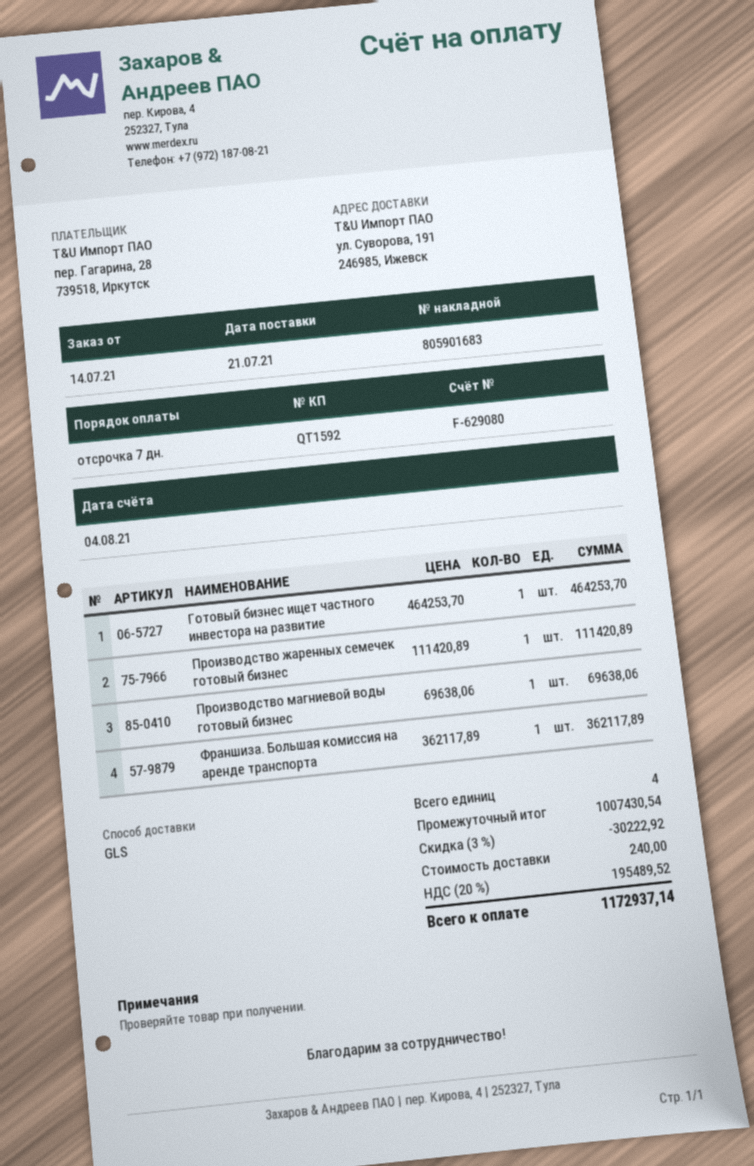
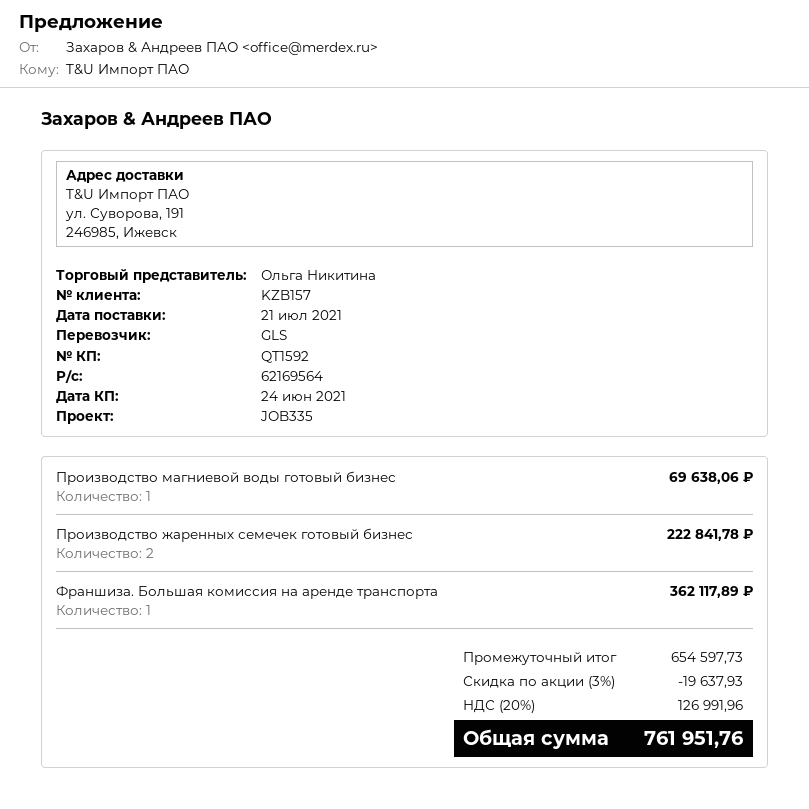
Готовый бизнес ищет частного инвестора на развитие: 1 for 464253.70 -> none
Производство жаренных семечек готовый бизнес: 1 for 111420.89 -> 2 for 222841.78
subtotal: 1007430.54 -> 654597.73
discount: 3% = 30222.92 -> 3% = 19637.93
shipping: 240.00 -> none
tax: 20% = 195489.52 -> 20% = 126991.96
total: 1172937.14 -> 761951.76

